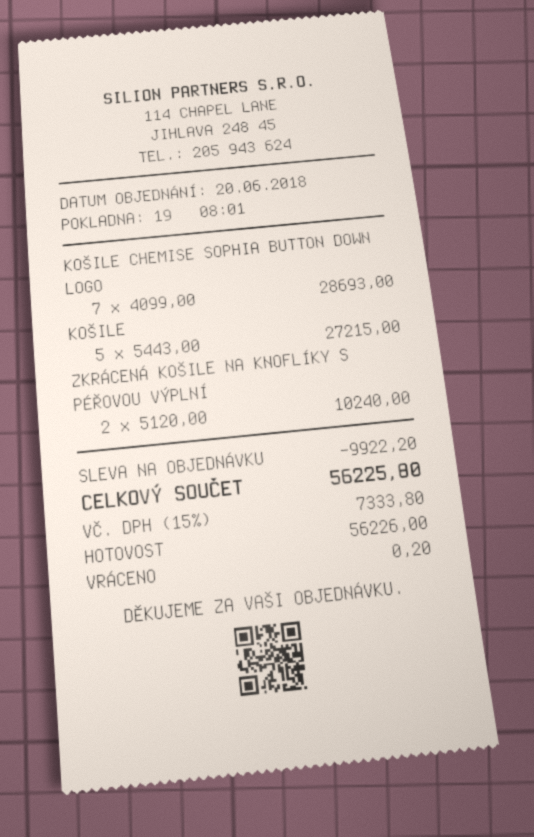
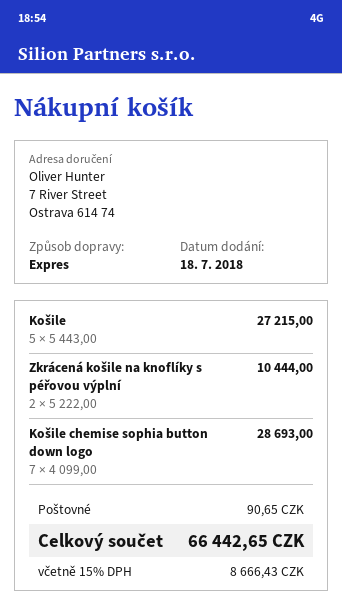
ZKRÁCENÁ KOŠILE NA KNOFLÍKY S PÉŘOVOU VÝPLNÍ: 2 x 5120.00 = 10240.00 -> 2 x 5222.00 = 10444.00
discount: 9922.20 -> none
shipping: none -> 90.65
tax: 15% = 7333.80 -> 15% = 8666.43
total: 56225.80 -> 66442.65

